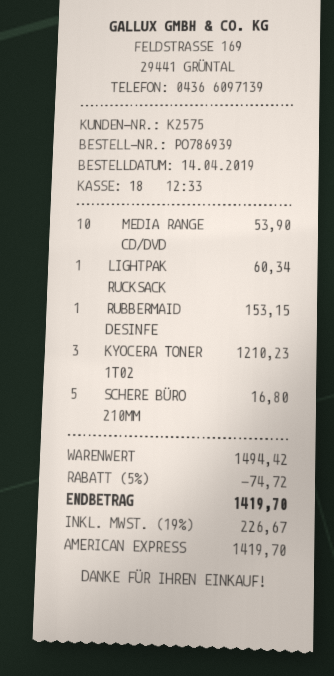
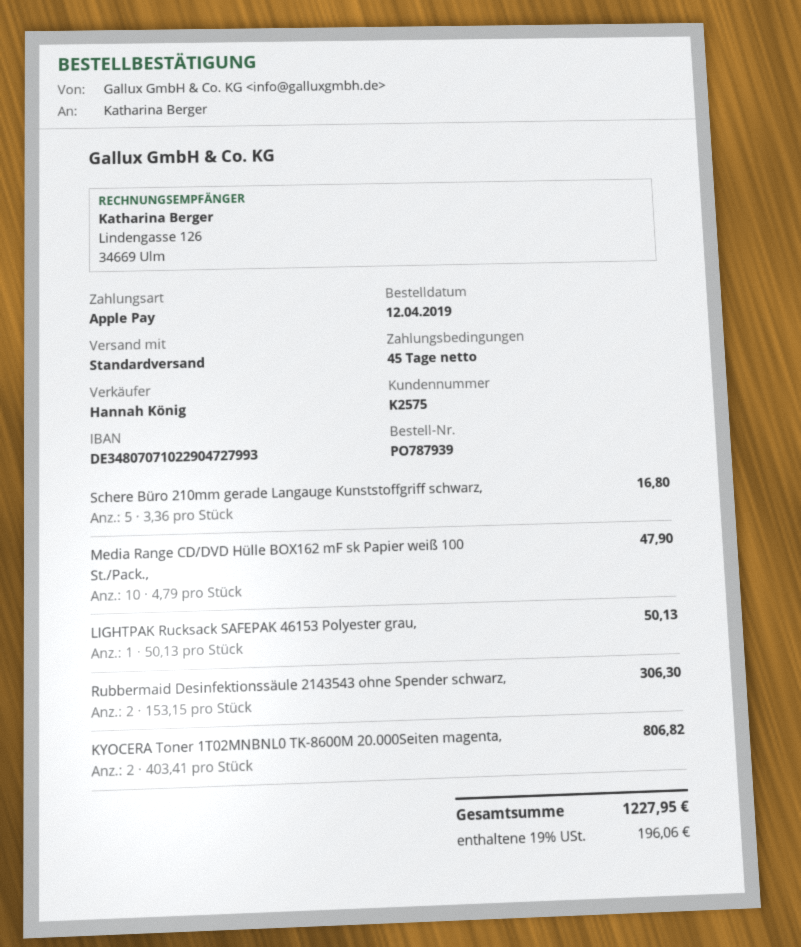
order number: PO786939 -> PO787939
order date: 2019-04-14 -> 2019-04-12
payment method: American Express -> Apple Pay
MEDIA RANGE CD/DVD: 10 for 53.90 -> 10 for 47.90
LIGHTPAK RUCKSACK: 1 for 60.34 -> 1 for 50.13
RUBBERMAID DESINFE: 1 for 153.15 -> 2 for 306.30
KYOCERA TONER 1T02: 3 for 1210.23 -> 2 for 806.82
discount: 5% = 74.72 -> none
tax: 19% = 226.67 -> 19% = 196.06
total: 1419.70 -> 1227.95

